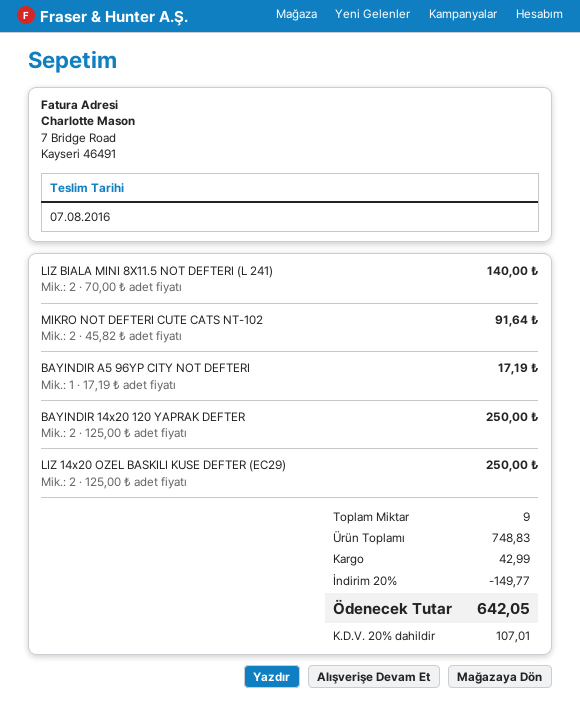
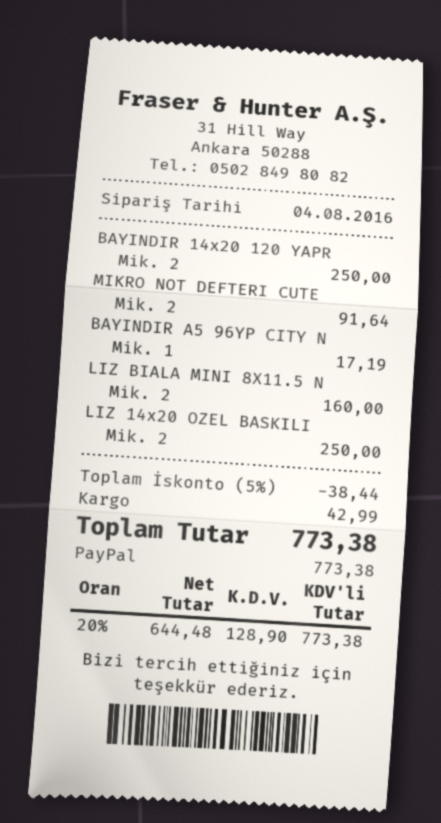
LIZ BIALA MINI 8X11.5 NOT DEFTERI (L 241): 2 for 140.00 -> 2 for 160.00
discount: 20% = 149.77 -> 5% = 38.44
tax: 20% = 107.01 -> 20% = 128.90
total: 642.05 -> 773.38

